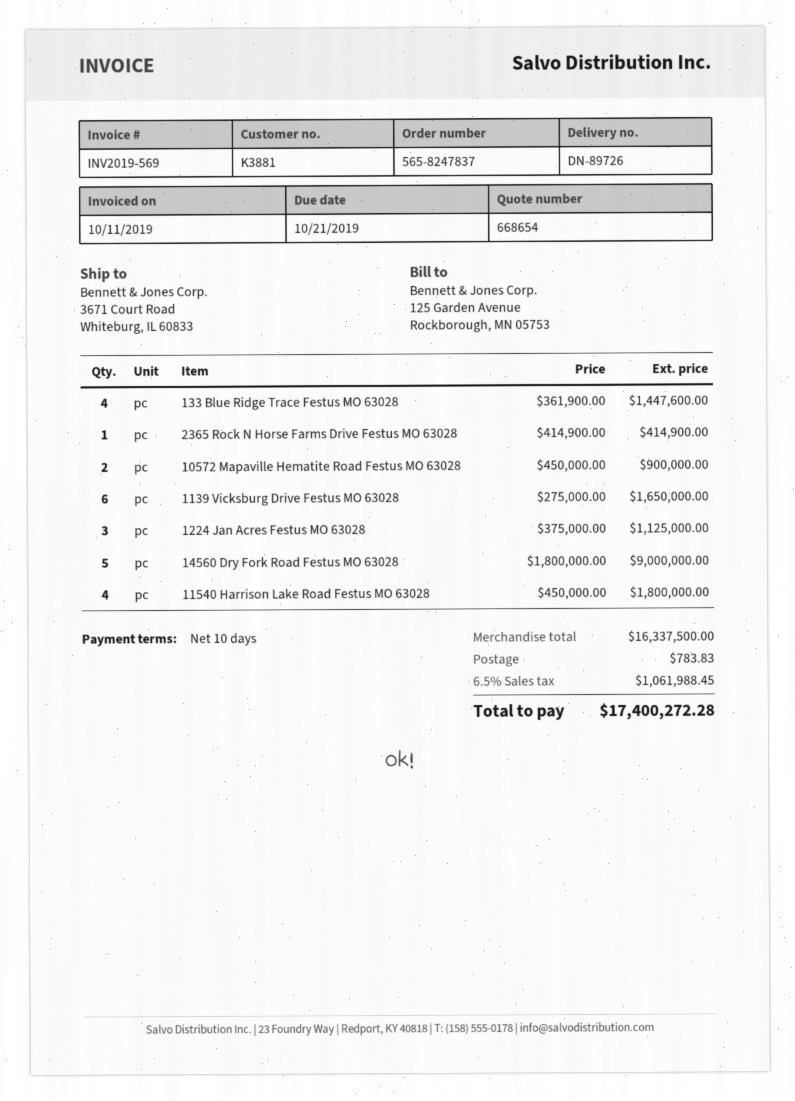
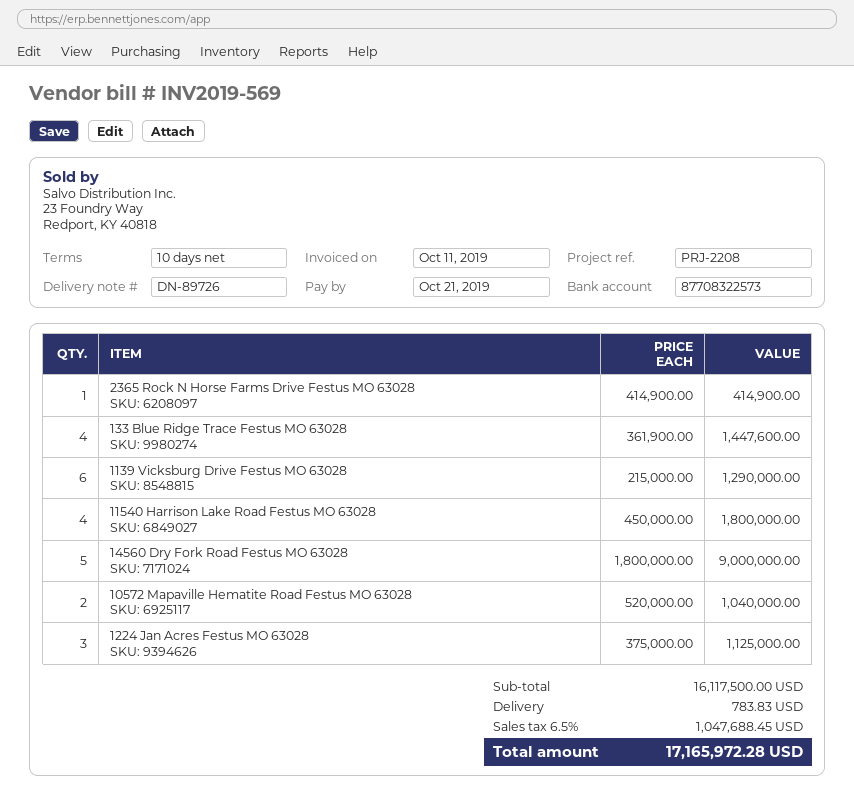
10572 Mapaville Hematite Road Festus MO 63028: 2 x 450000.00 = 900000.00 -> 2 x 520000.00 = 1040000.00
1139 Vicksburg Drive Festus MO 63028: 6 x 275000.00 = 1650000.00 -> 6 x 215000.00 = 1290000.00
subtotal: 16337500.00 -> 16117500.00
tax: 6.5% = 1061988.45 -> 6.5% = 1047688.45
total: 17400272.28 -> 17165972.28

